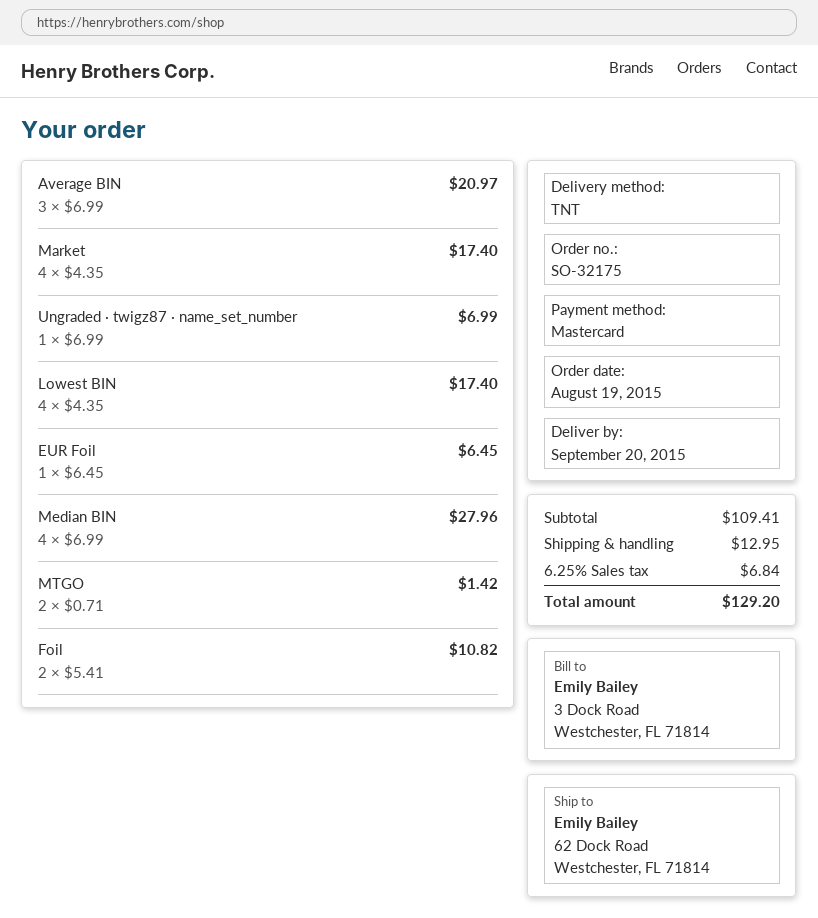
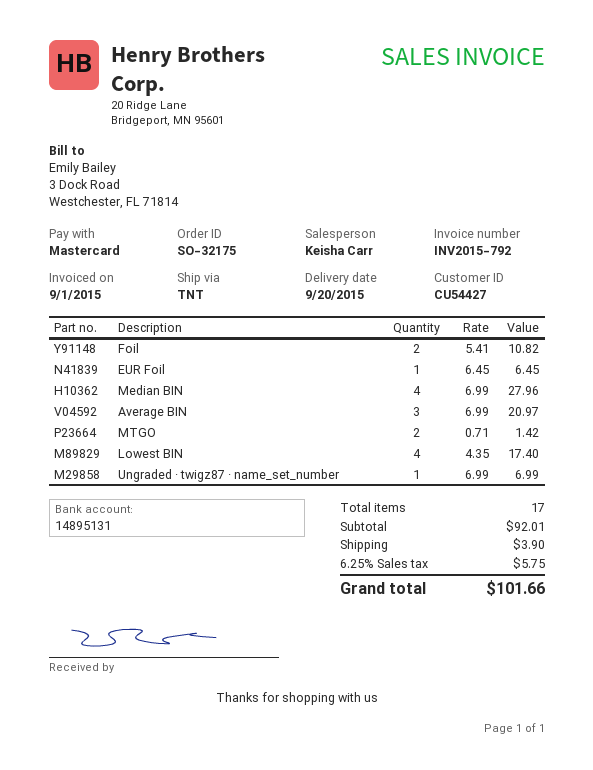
Market: 4 x 4.35 = 17.40 -> none
subtotal: 109.41 -> 92.01
shipping: 12.95 -> 3.90
tax: 6.25% = 6.84 -> 6.25% = 5.75
total: 129.20 -> 101.66

